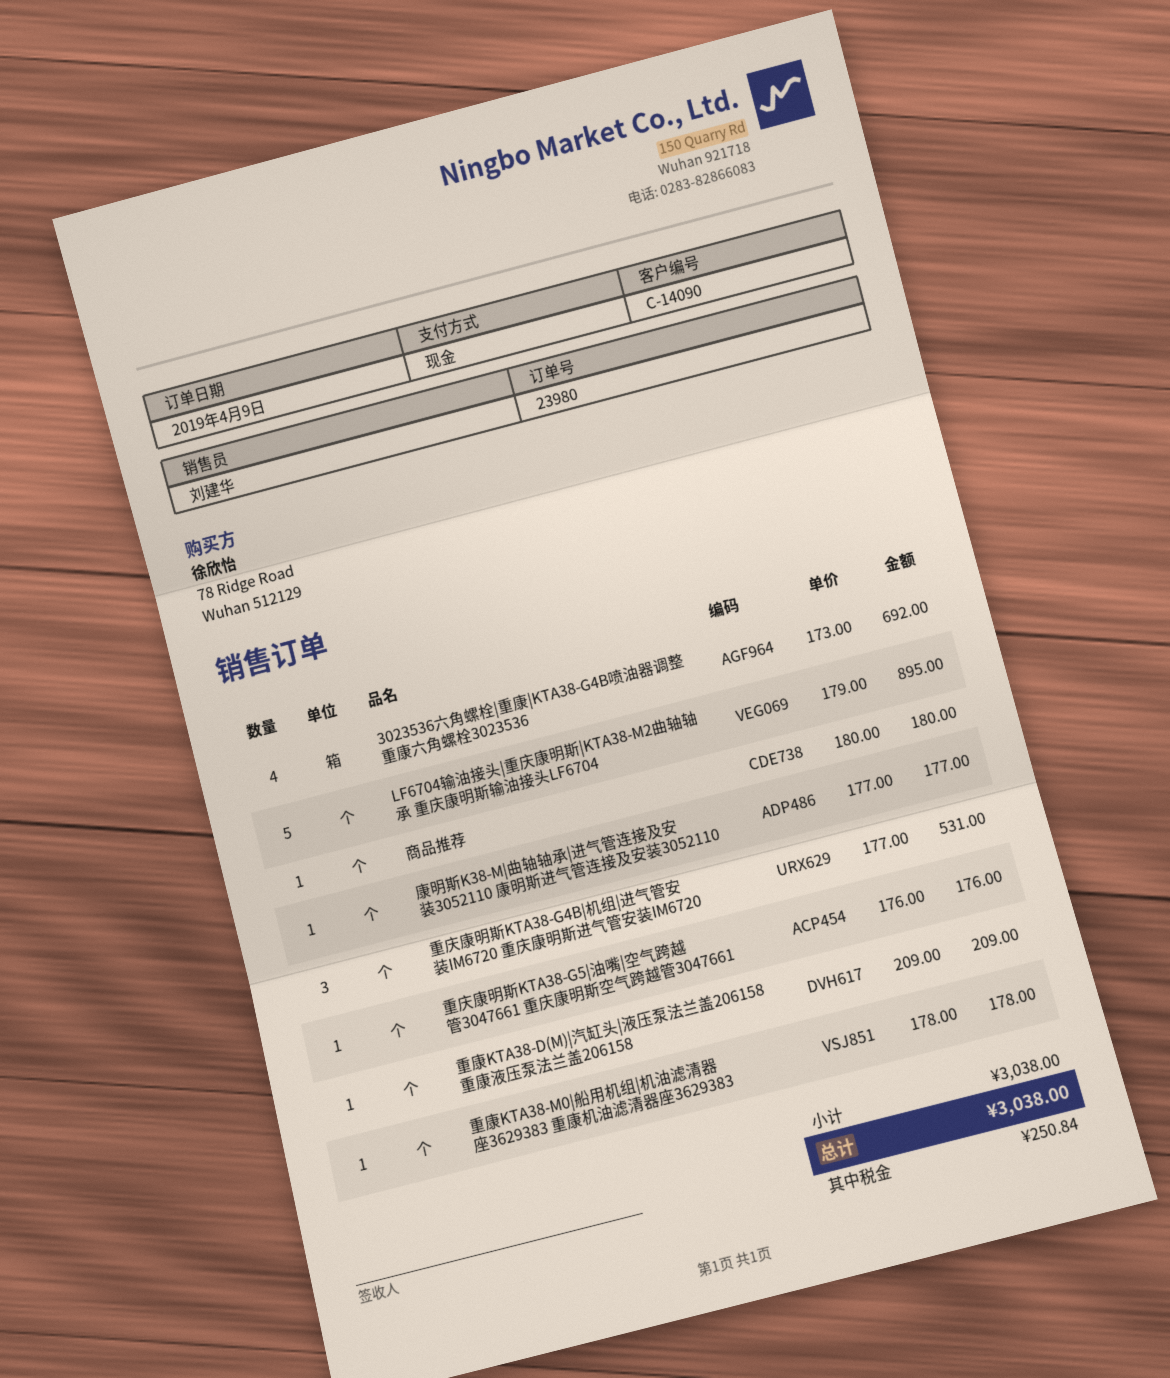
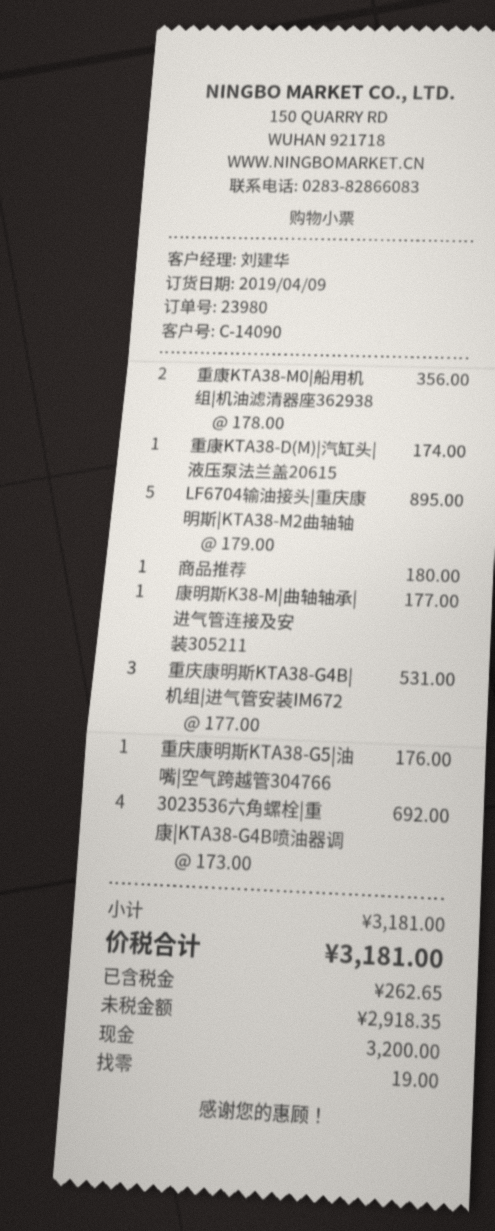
重康KTA38-D(M)|汽缸头|液压泵法兰盖206158 重康液压泵法兰盖206158: 1 x 209.00 = 209.00 -> 1 x 174.00 = 174.00
重康KTA38-M0|船用机组|机油滤清器座3629383 重康机油滤清器座3629383: 1 x 178.00 = 178.00 -> 2 x 178.00 = 356.00
subtotal: 3038.00 -> 3181.00
tax: 250.84 -> 262.65
total: 3038.00 -> 3181.00

